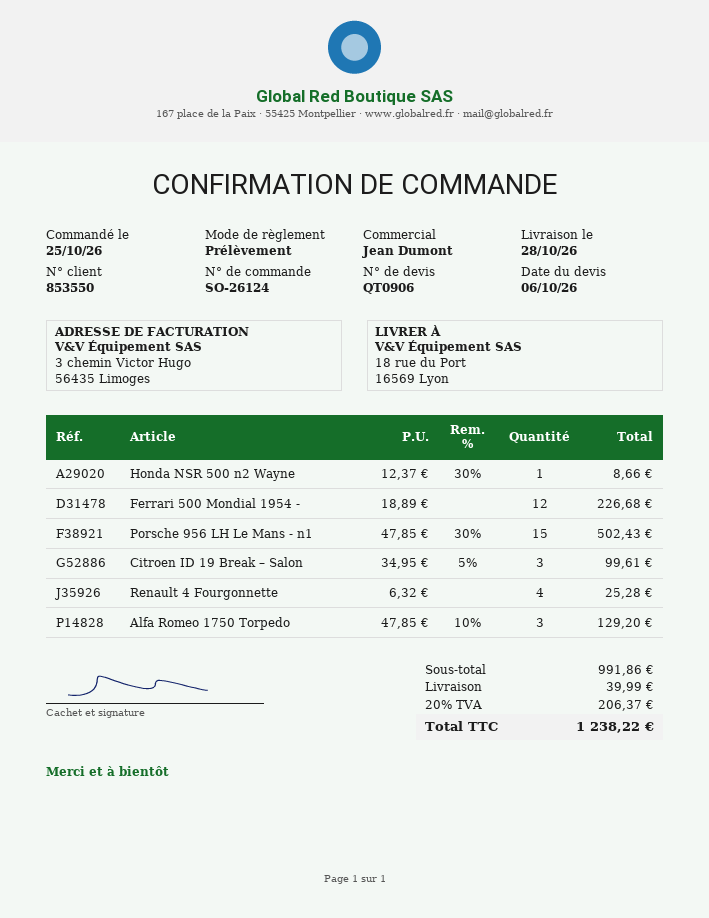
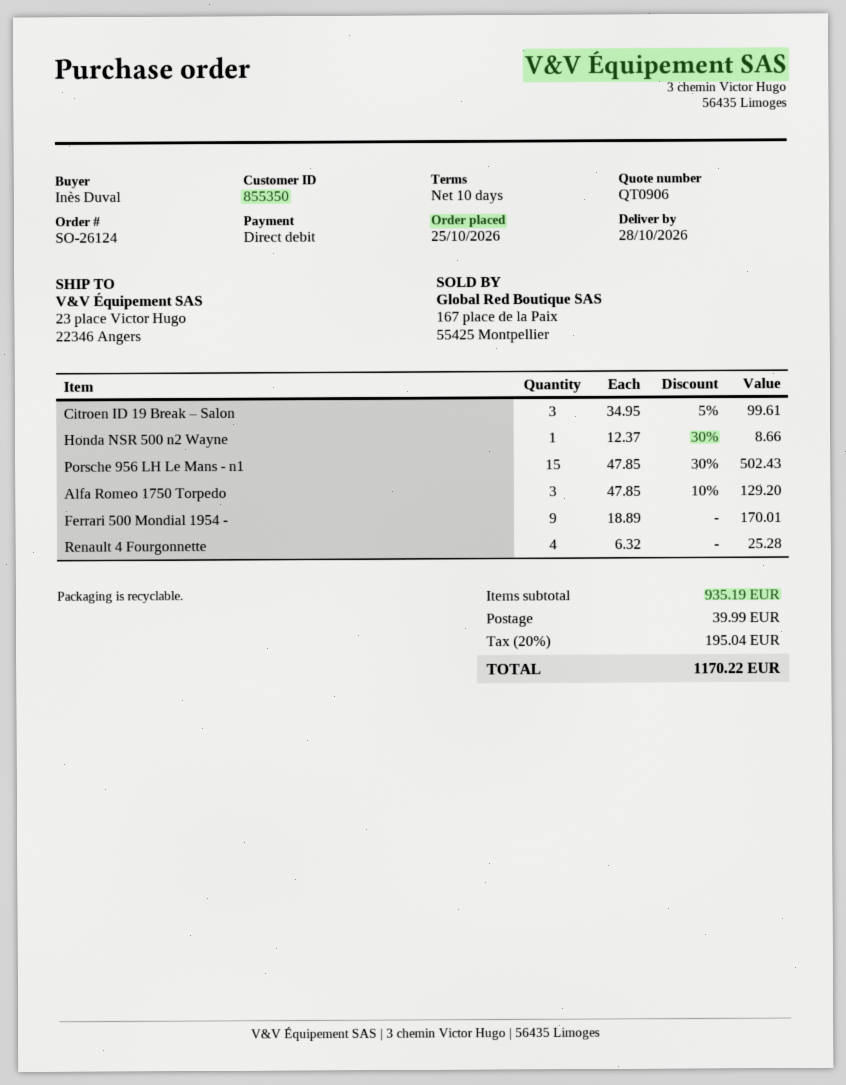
customer number: 853550 -> 855350
ship to: 18 rue du Port, 16569 Lyon -> 23 place Victor Hugo, 22346 Angers
Ferrari 500 Mondial 1954 -: 12 x 18.89 = 226.68 -> 9 x 18.89 = 170.01
subtotal: 991.86 -> 935.19
tax: 20% = 206.37 -> 20% = 195.04
total: 1238.22 -> 1170.22

